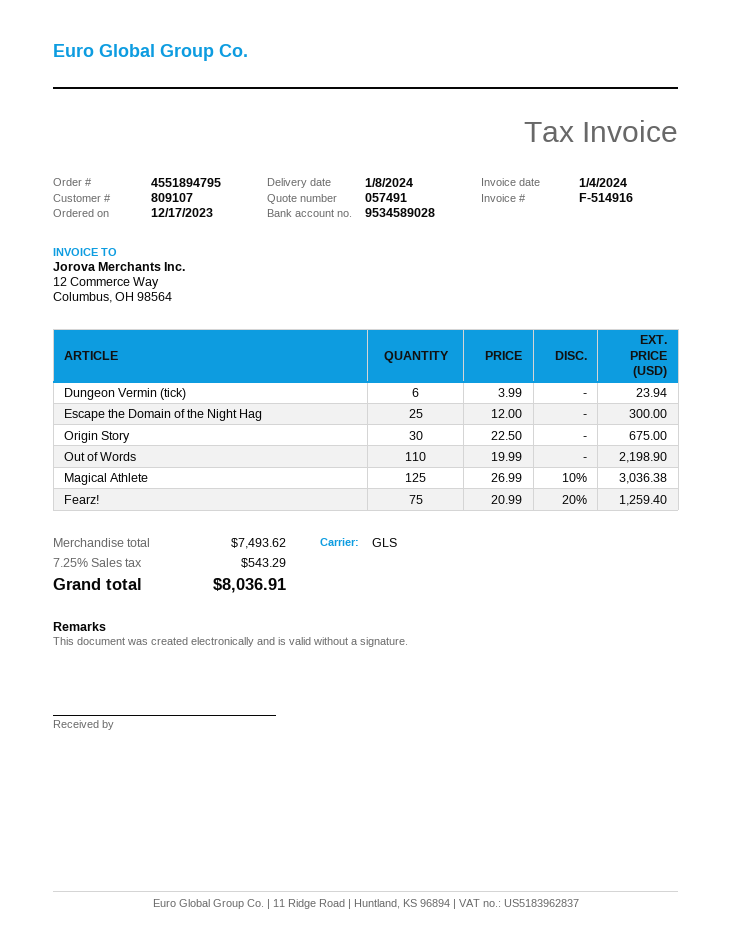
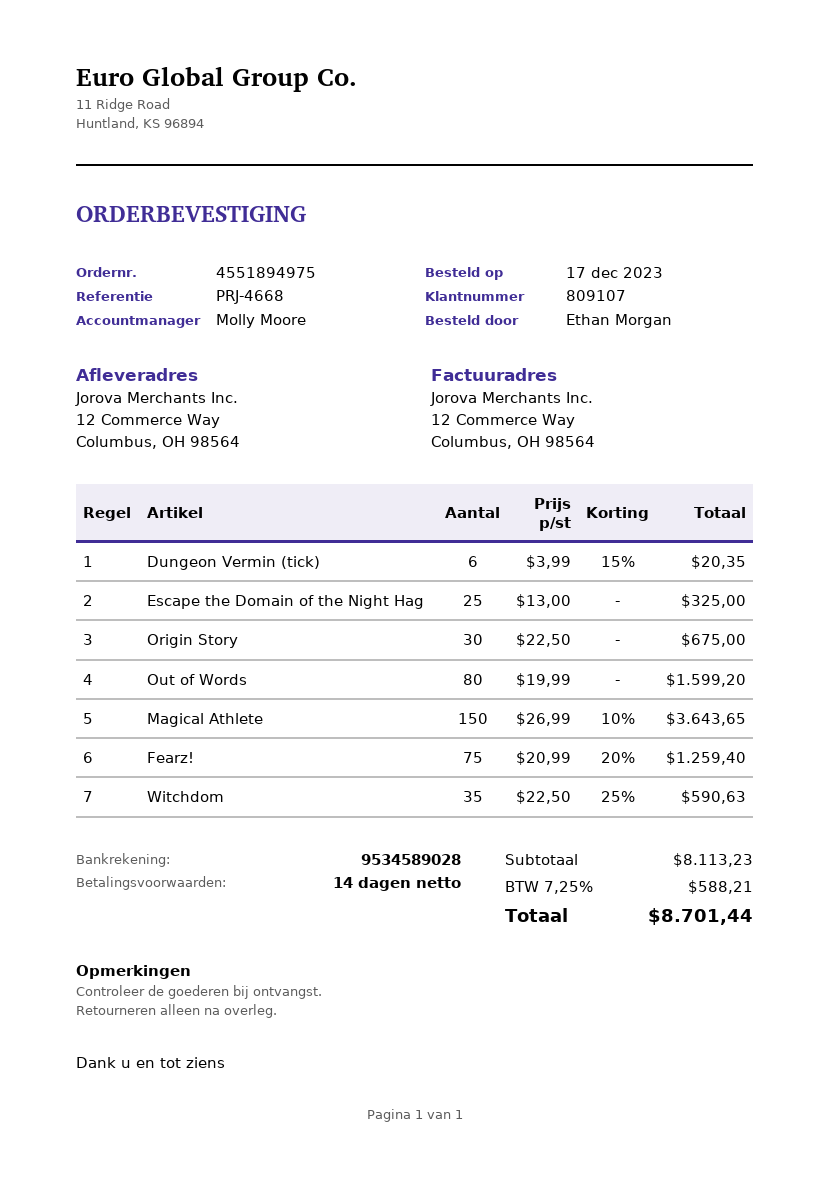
order number: 4551894795 -> 4551894975
Dungeon Vermin (tick): 6 x 3.99 = 23.94 -> 6 x 3.99 - 15% = 20.35
Escape the Domain of the Night Hag: 25 x 12.00 = 300.00 -> 25 x 13.00 = 325.00
Out of Words: 110 x 19.99 = 2198.90 -> 80 x 19.99 = 1599.20
Magical Athlete: 125 x 26.99 - 10% = 3036.38 -> 150 x 26.99 - 10% = 3643.65
Witchdom: none -> 35 x 22.50 - 25% = 590.63
subtotal: 7493.62 -> 8113.23
tax: 7.25% = 543.29 -> 7.25% = 588.21
total: 8036.91 -> 8701.44

